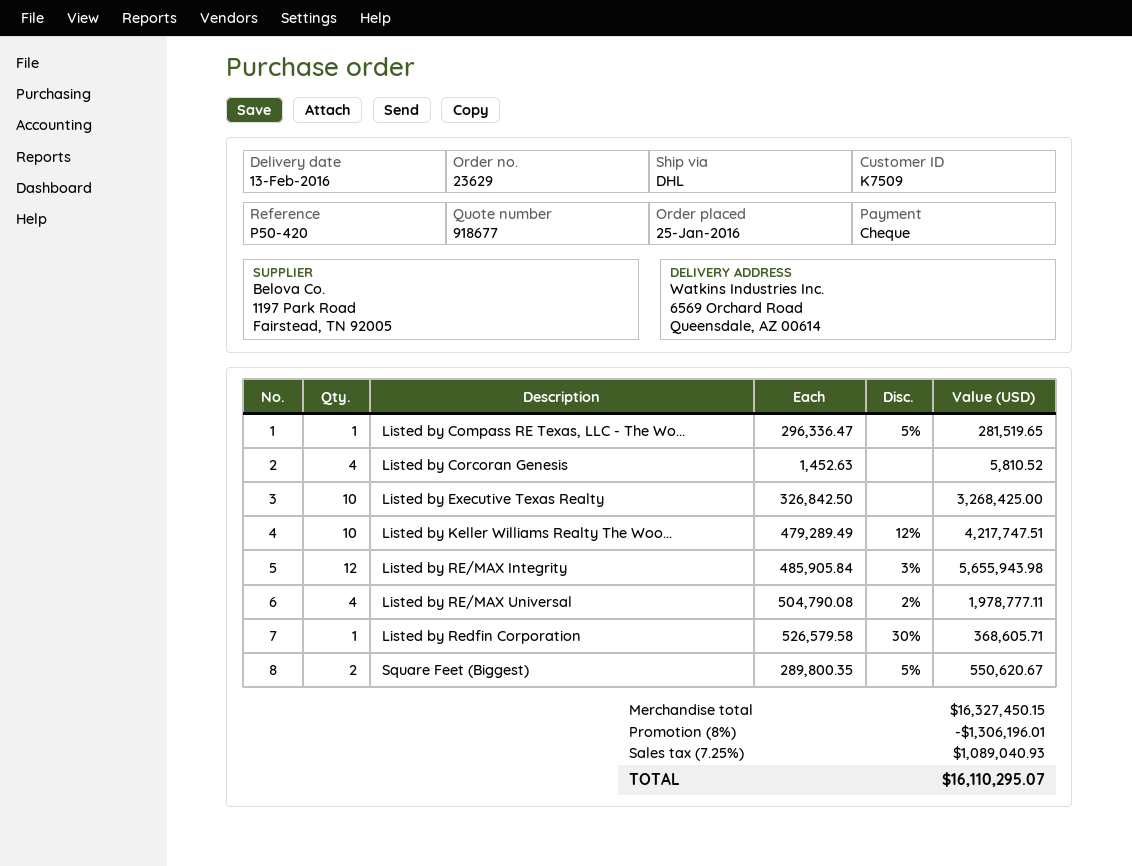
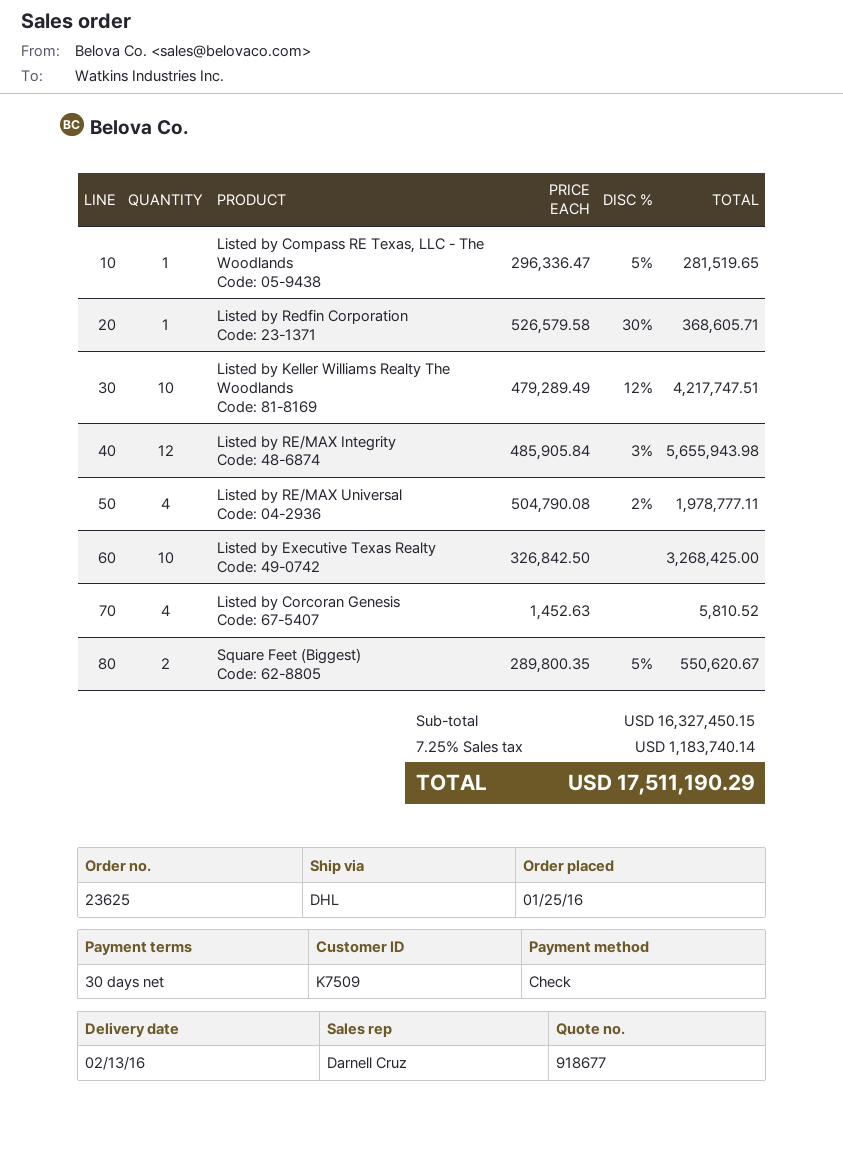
order number: 23629 -> 23625
discount: 8% = 1306196.01 -> none
tax: 7.25% = 1089040.93 -> 7.25% = 1183740.14
total: 16110295.07 -> 17511190.29

